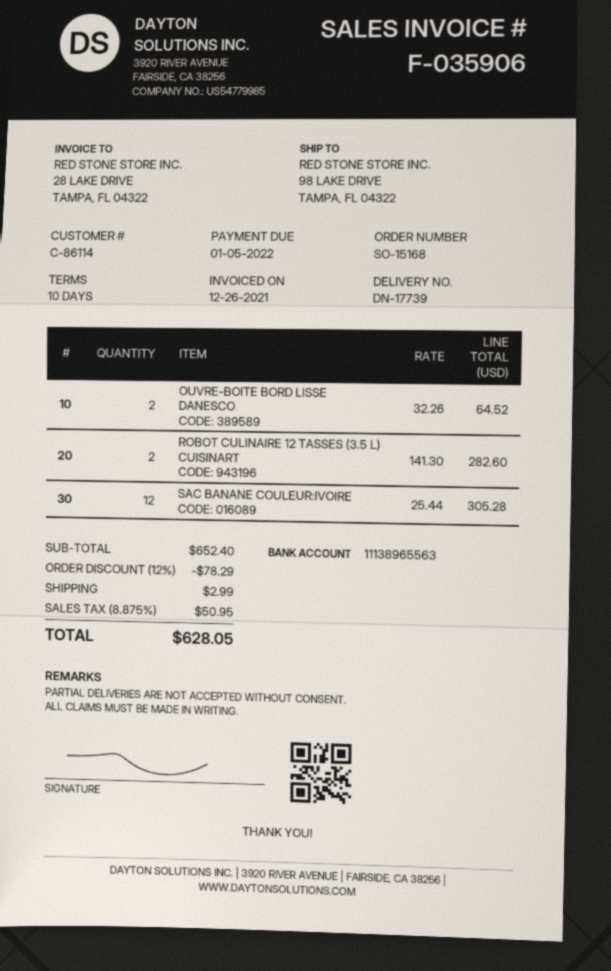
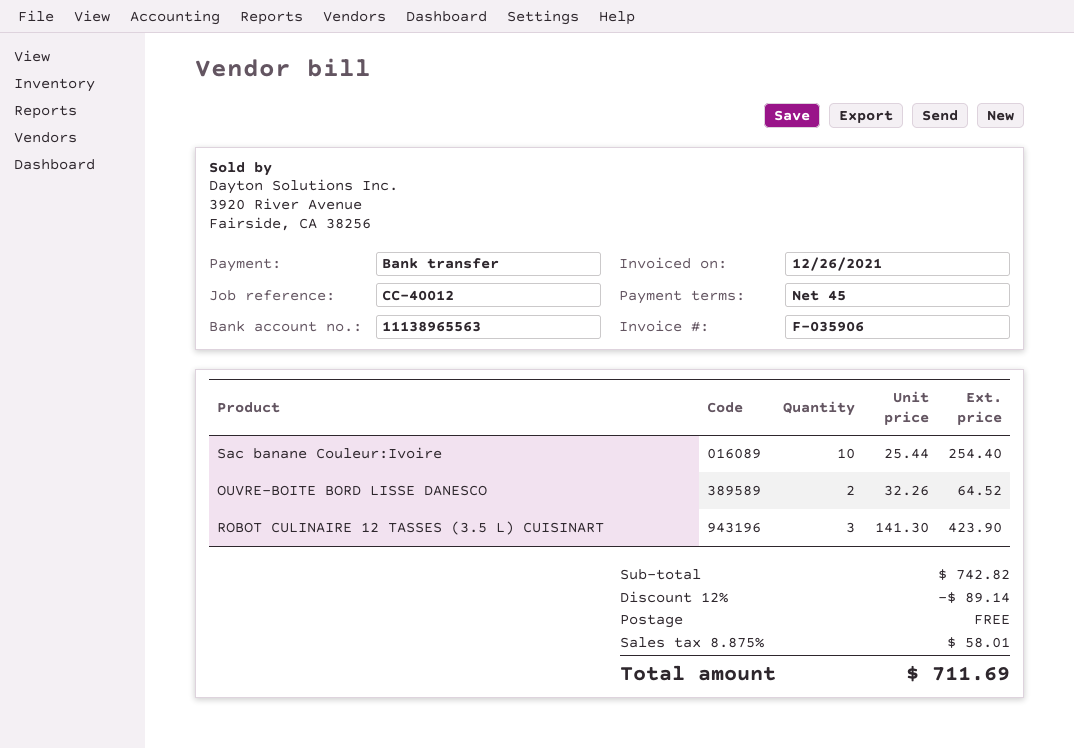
payment terms: 10 days -> 45 days
ROBOT CULINAIRE 12 TASSES (3.5 L) CUISINART: 2 x 141.30 = 282.60 -> 3 x 141.30 = 423.90
SAC BANANE COULEUR:IVOIRE: 12 x 25.44 = 305.28 -> 10 x 25.44 = 254.40
subtotal: 652.40 -> 742.82
discount: 12% = 78.29 -> 12% = 89.14
shipping: 2.99 -> 0.00
tax: 8.875% = 50.95 -> 8.875% = 58.01
total: 628.05 -> 711.69

